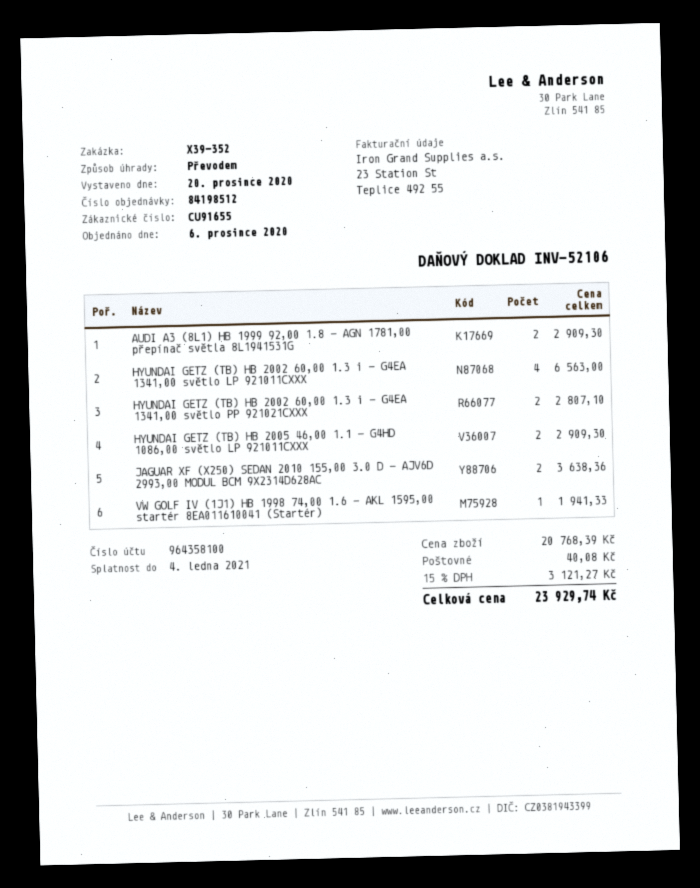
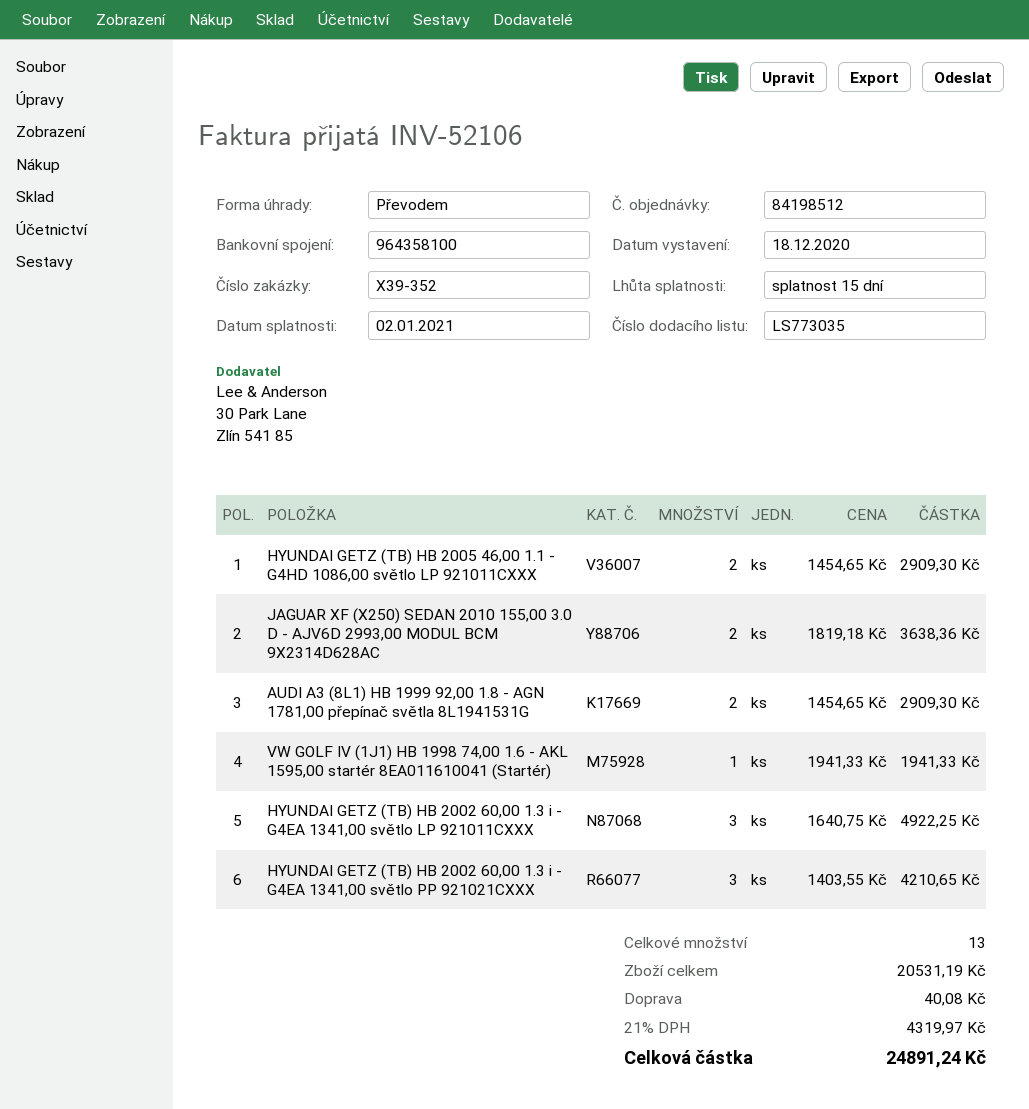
invoice date: 2020-12-20 -> 2020-12-18
due date: 2021-01-04 -> 2021-01-02
HYUNDAI GETZ (TB) HB 2002 60,00 1.3 i - G4EA 1341,00 světlo LP 921011CXXX: 4 for 6563.00 -> 3 for 4922.25
HYUNDAI GETZ (TB) HB 2002 60,00 1.3 i - G4EA 1341,00 světlo PP 921021CXXX: 2 for 2807.10 -> 3 for 4210.65
subtotal: 20768.39 -> 20531.19
tax: 15% = 3121.27 -> 21% = 4319.97
total: 23929.74 -> 24891.24

